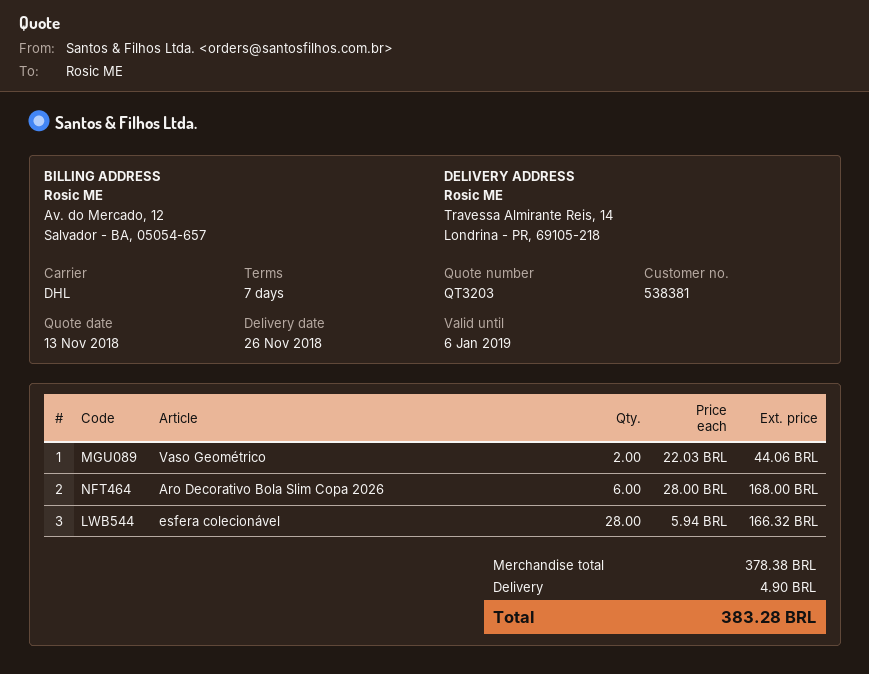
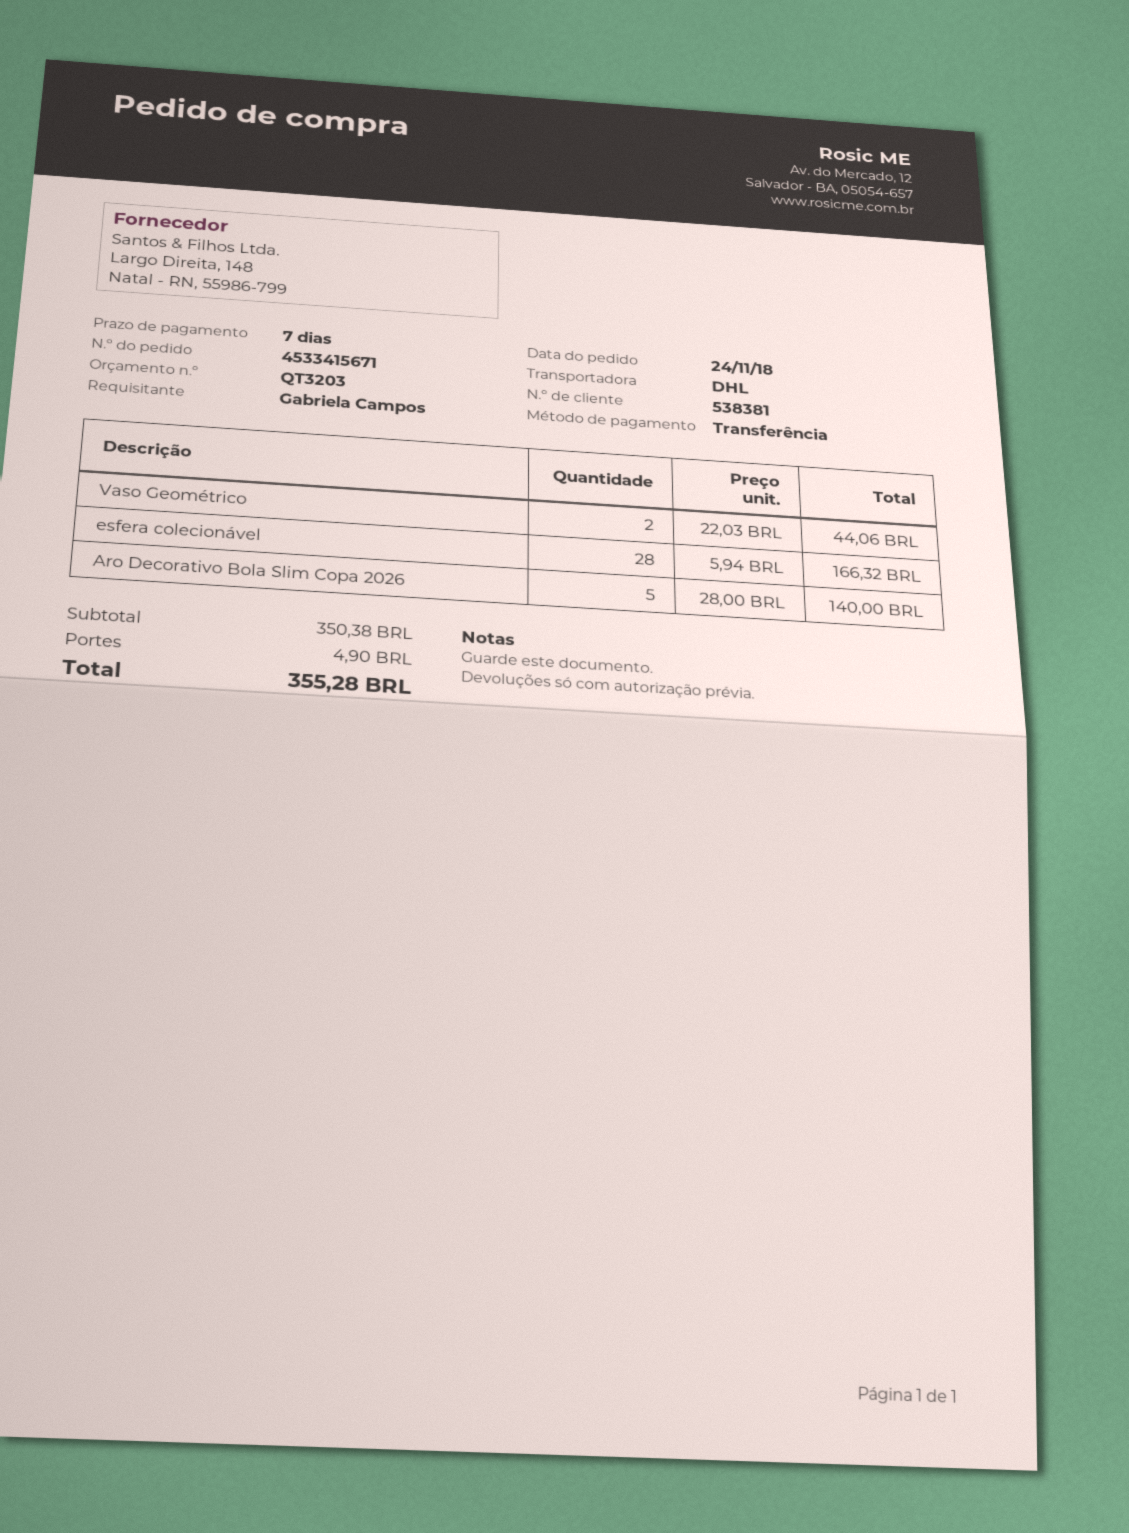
Aro Decorativo Bola Slim Copa 2026: 6 x 28.00 = 168.00 -> 5 x 28.00 = 140.00
subtotal: 378.38 -> 350.38
total: 383.28 -> 355.28

